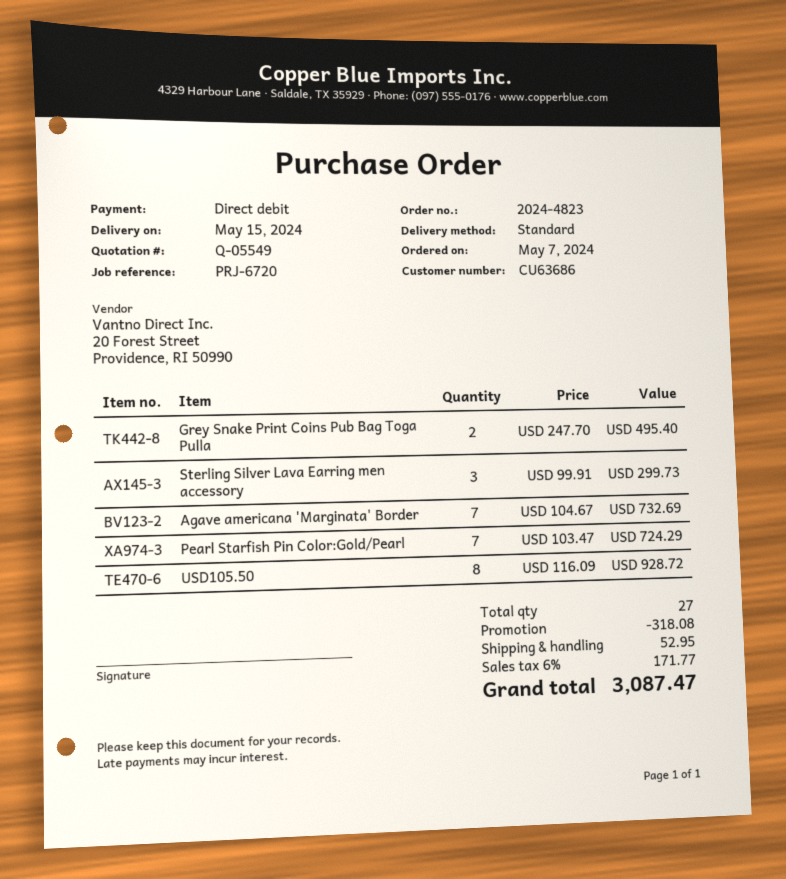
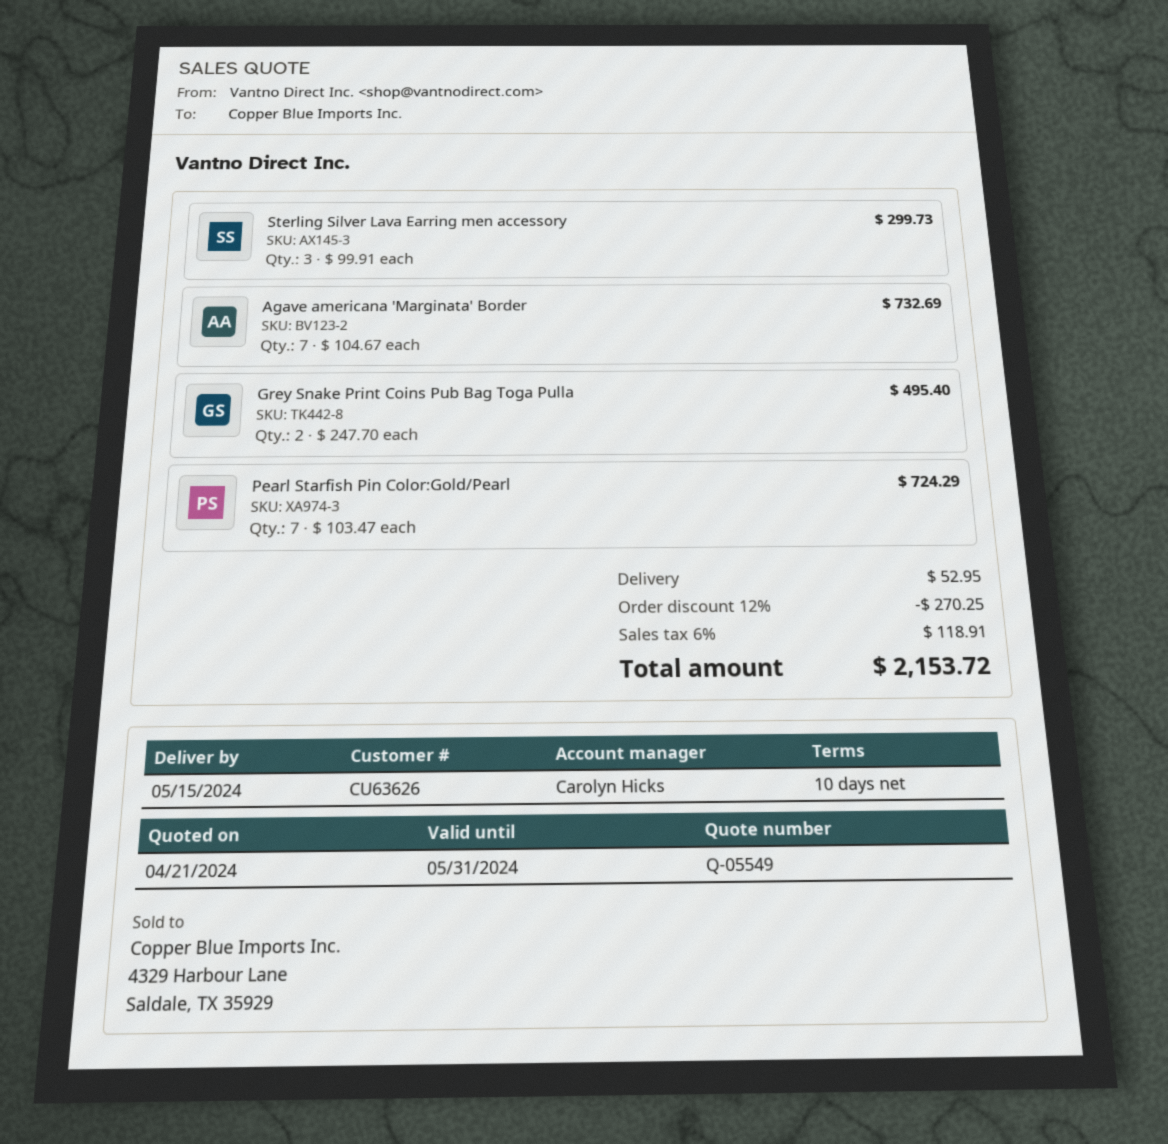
customer number: CU63686 -> CU63626
USD105.50: 8 x 116.09 = 928.72 -> none
discount: 318.08 -> 270.25
tax: 6% = 171.77 -> 6% = 118.91
total: 3087.47 -> 2153.72

